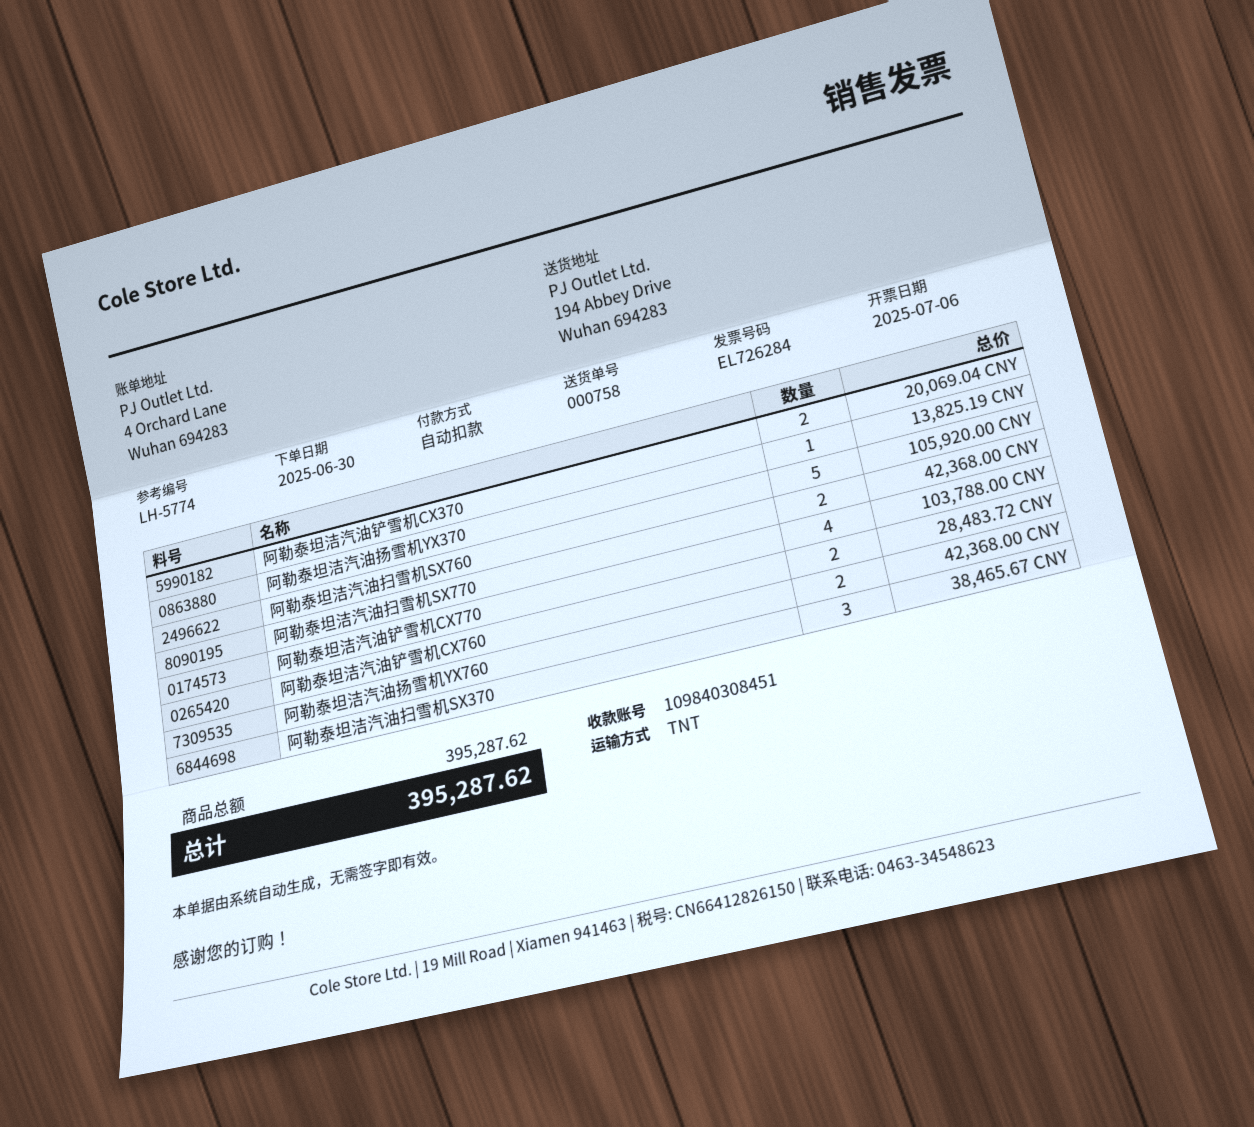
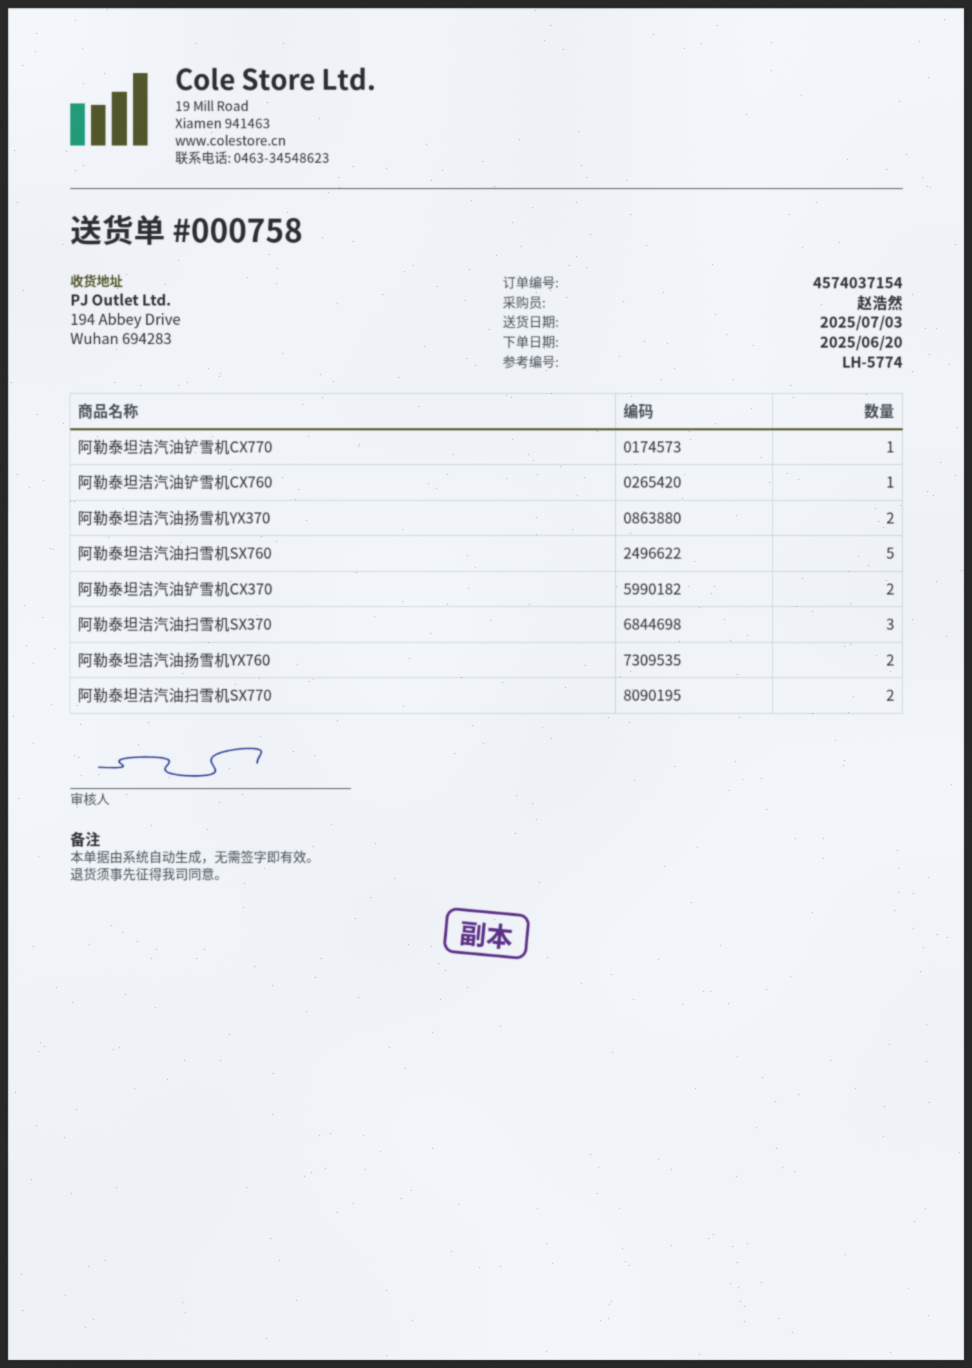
order date: 2025-06-30 -> 2025-06-20
阿勒泰坦洁汽油扬雪机YX370: 1 -> 2
阿勒泰坦洁汽油铲雪机CX770: 4 -> 1
阿勒泰坦洁汽油铲雪机CX760: 2 -> 1

